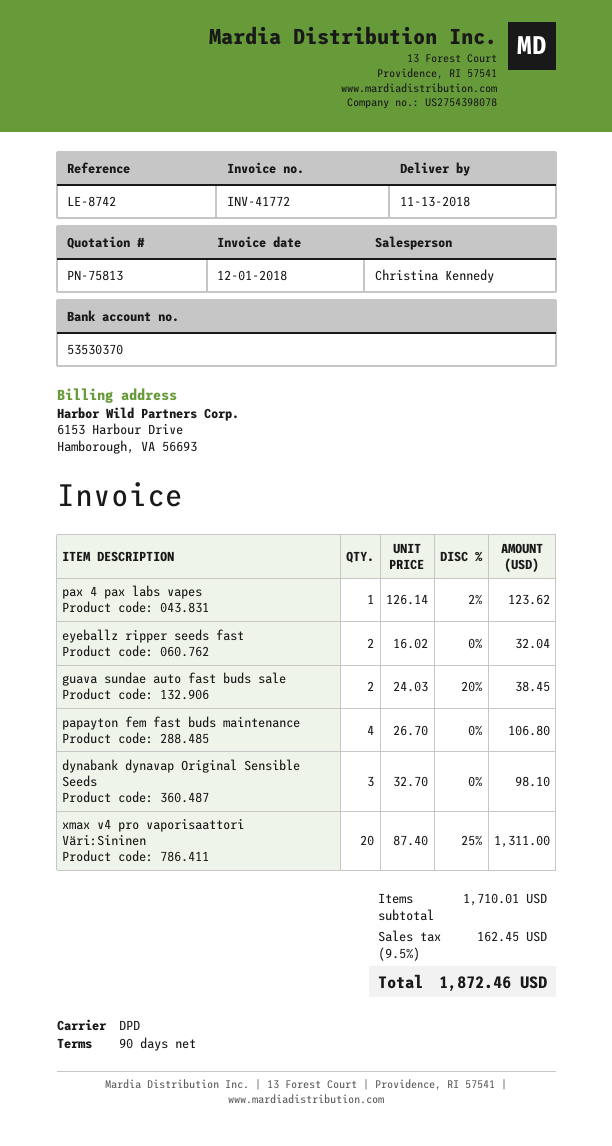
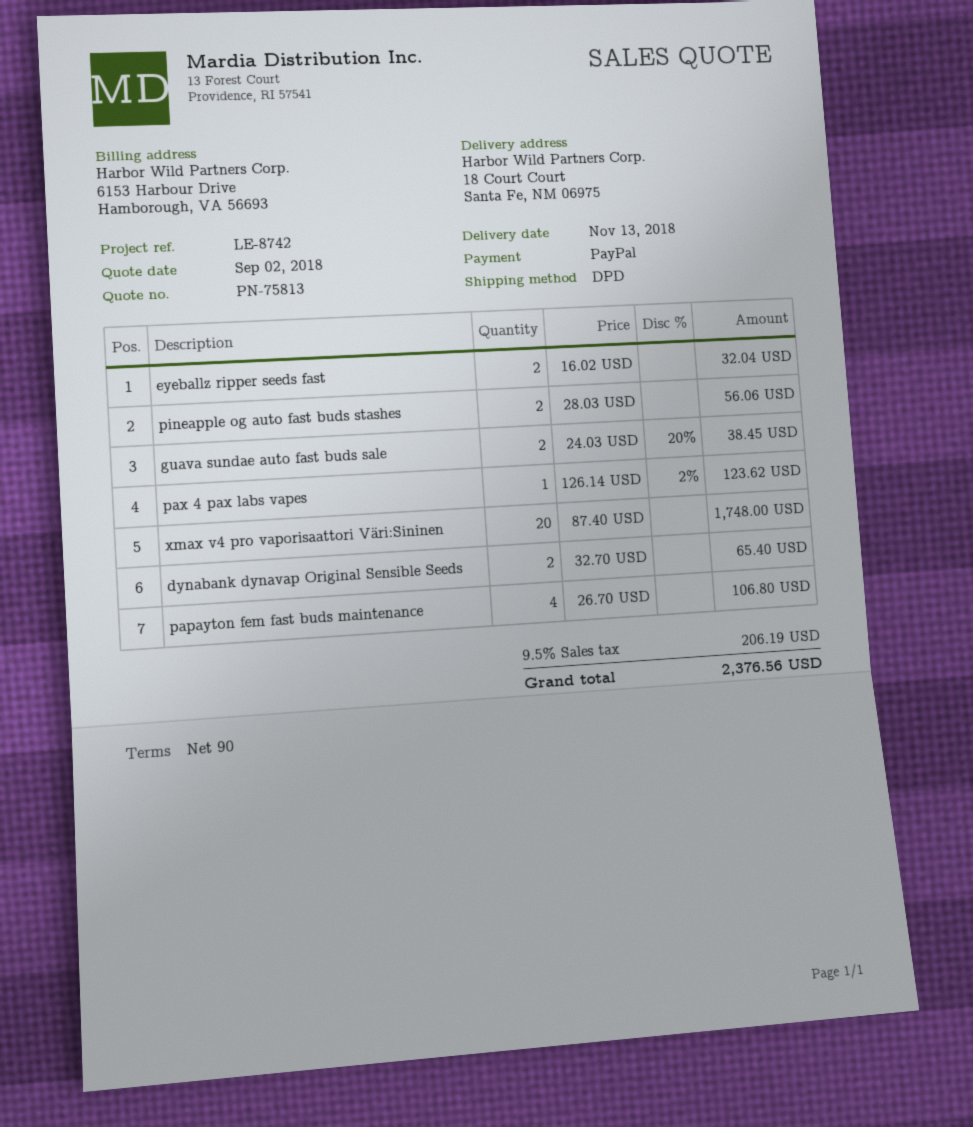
dynabank dynavap Original Sensible Seeds: 3 x 32.70 = 98.10 -> 2 x 32.70 = 65.40
xmax v4 pro vaporisaattori Väri:Sininen: 20 x 87.40 - 25% = 1311.00 -> 20 x 87.40 = 1748.00
pineapple og auto fast buds stashes: none -> 2 x 28.03 = 56.06
tax: 9.5% = 162.45 -> 9.5% = 206.19
total: 1872.46 -> 2376.56

